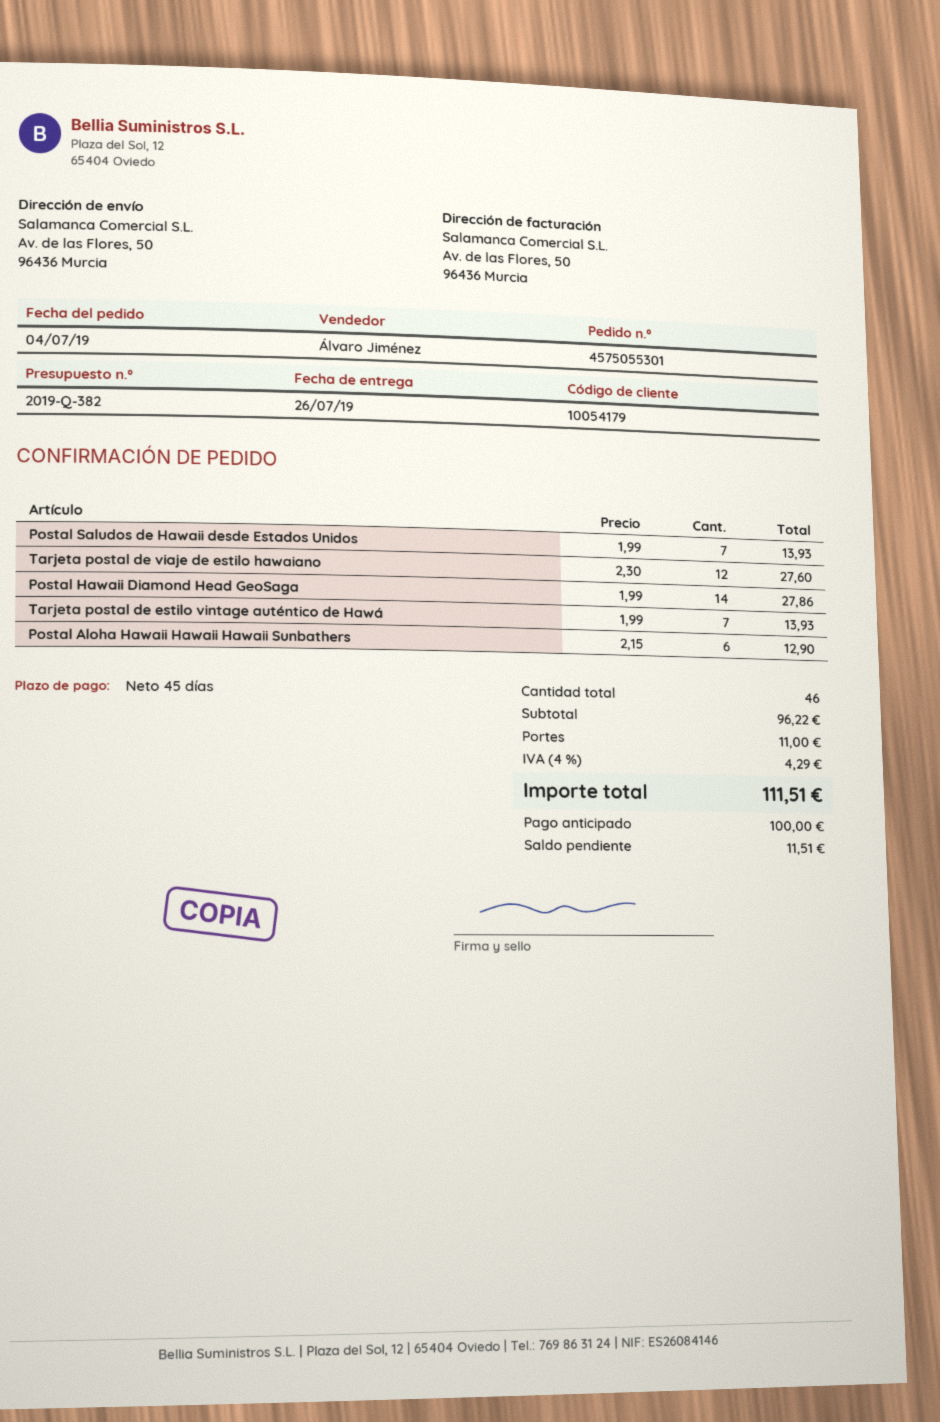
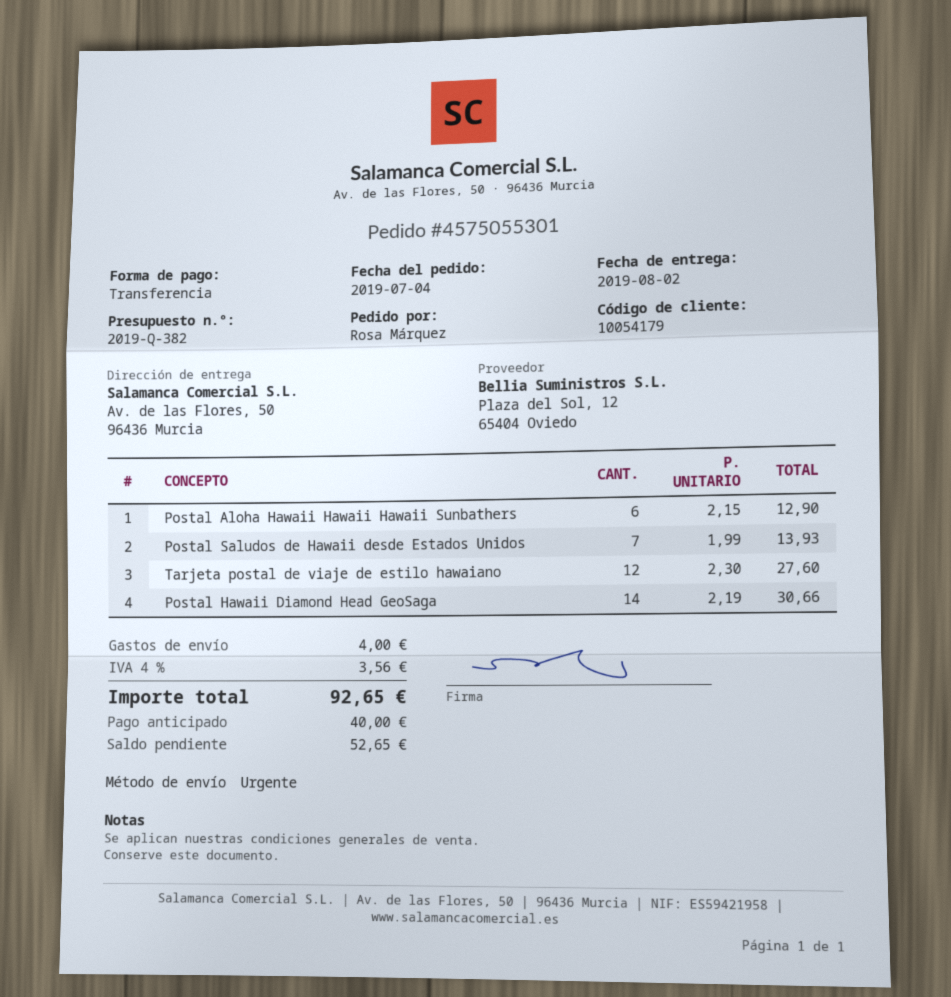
delivery date: 2019-07-26 -> 2019-08-02
Postal Hawaii Diamond Head GeoSaga: 14 x 1.99 = 27.86 -> 14 x 2.19 = 30.66
Tarjeta postal de estilo vintage auténtico de Hawá: 7 x 1.99 = 13.93 -> none
shipping: 11.00 -> 4.00
tax: 4% = 4.29 -> 4% = 3.56
total: 111.51 -> 92.65
deposit: 100.00 -> 40.00
balance: 11.51 -> 52.65

